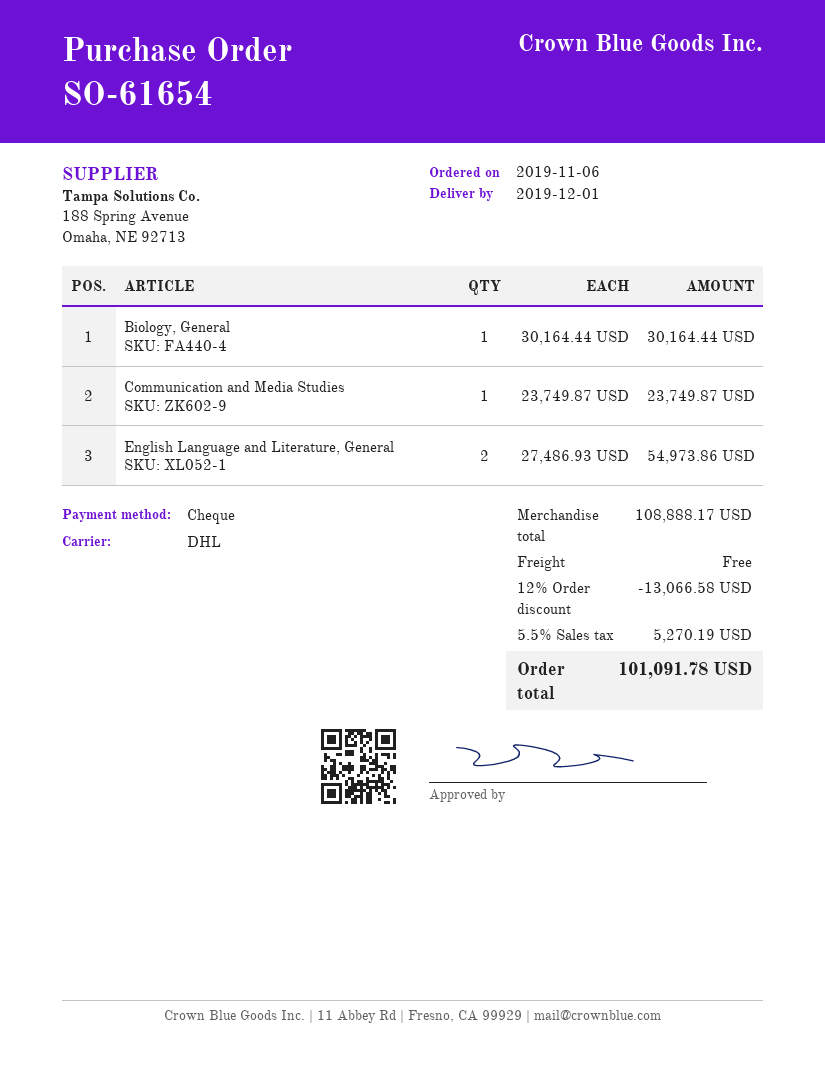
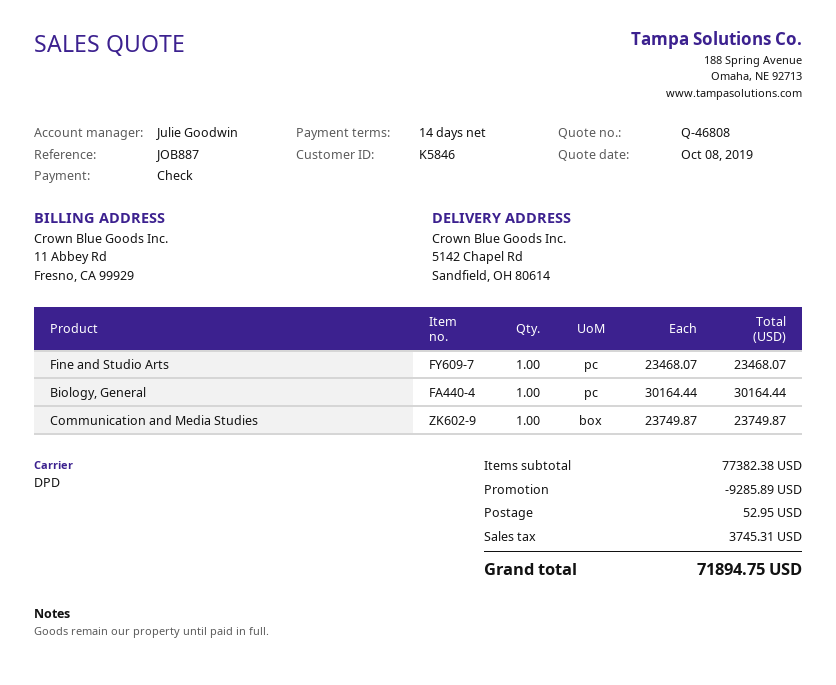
shipping method: DHL -> DPD
English Language and Literature, General: 2 x 27486.93 = 54973.86 -> none
Fine and Studio Arts: none -> 1 x 23468.07 = 23468.07
subtotal: 108888.17 -> 77382.38
discount: 13066.58 -> 9285.89
shipping: 0.00 -> 52.95
tax: 5270.19 -> 3745.31
total: 101091.78 -> 71894.75

